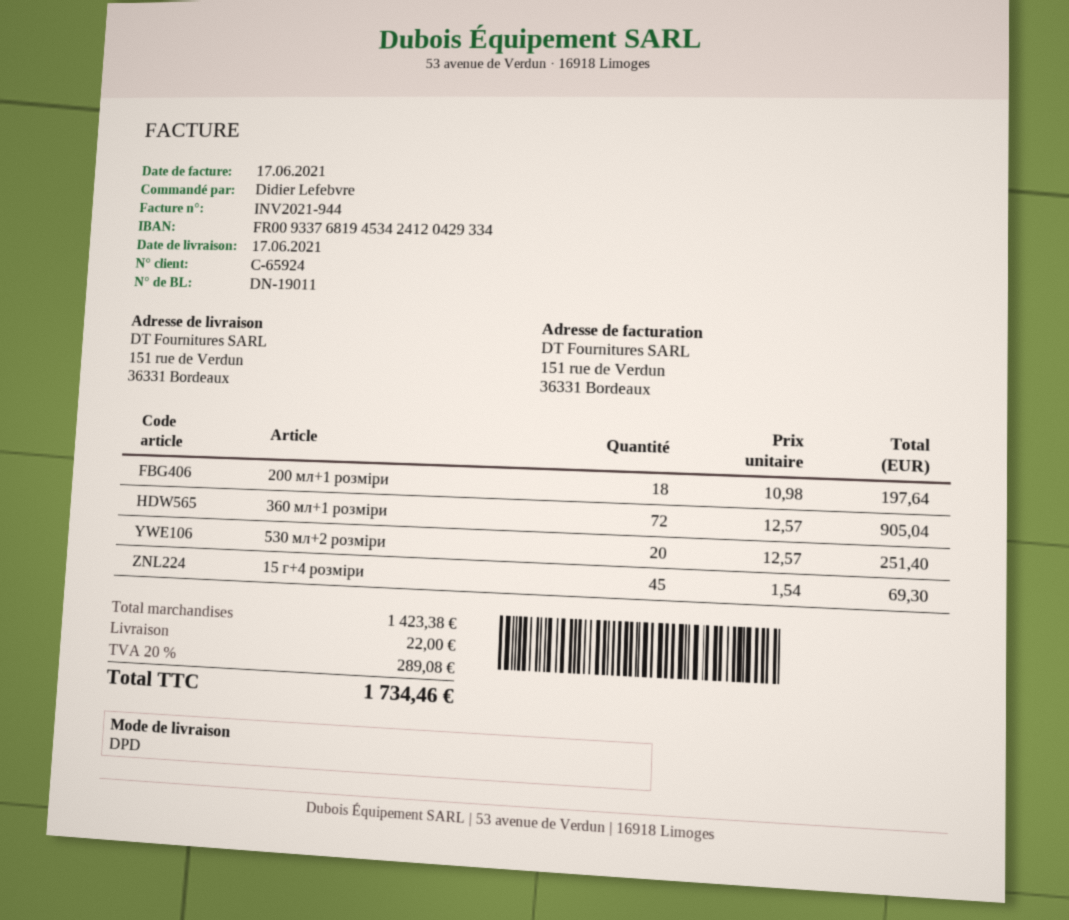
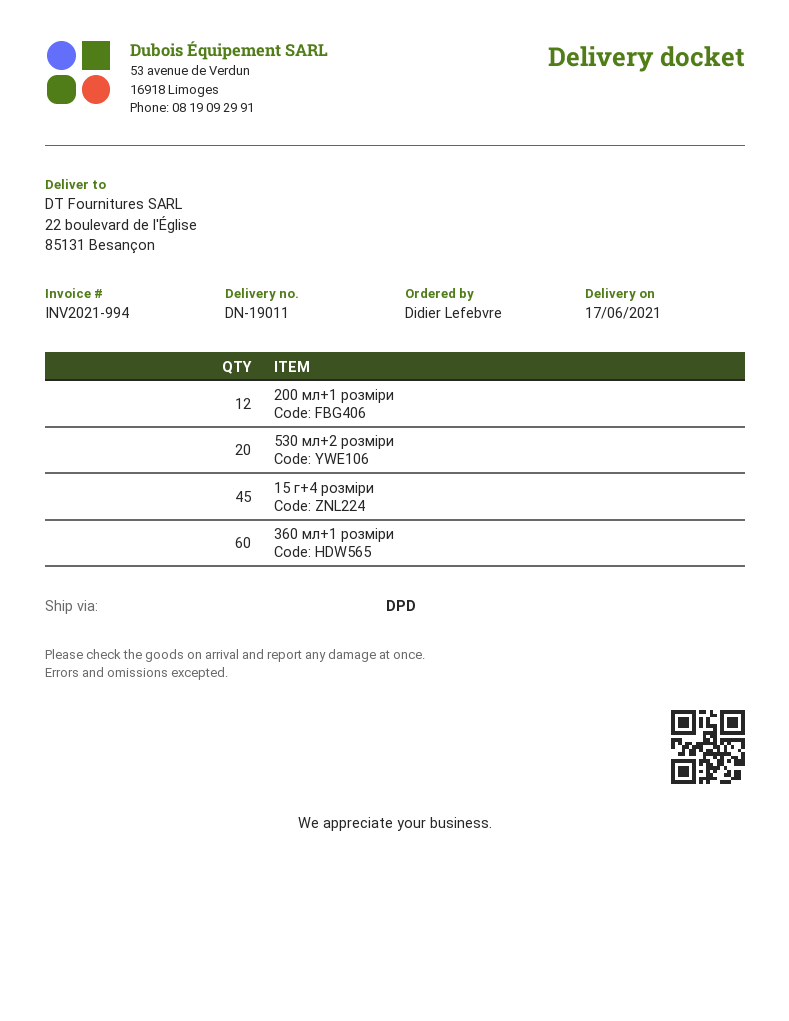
invoice number: INV2021-944 -> INV2021-994
ship to: 151 rue de Verdun, 36331 Bordeaux -> 22 boulevard de l'Église, 85131 Besançon
200 мл+1 розміри: 18 -> 12
360 мл+1 розміри: 72 -> 60

